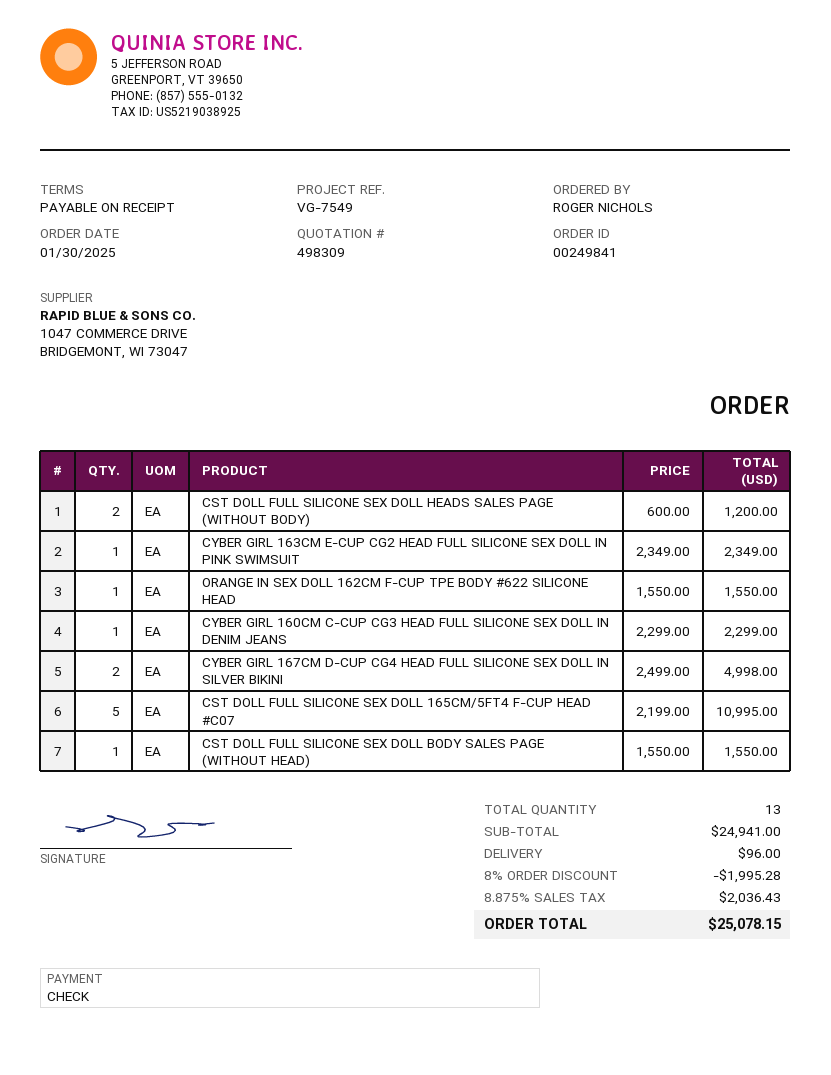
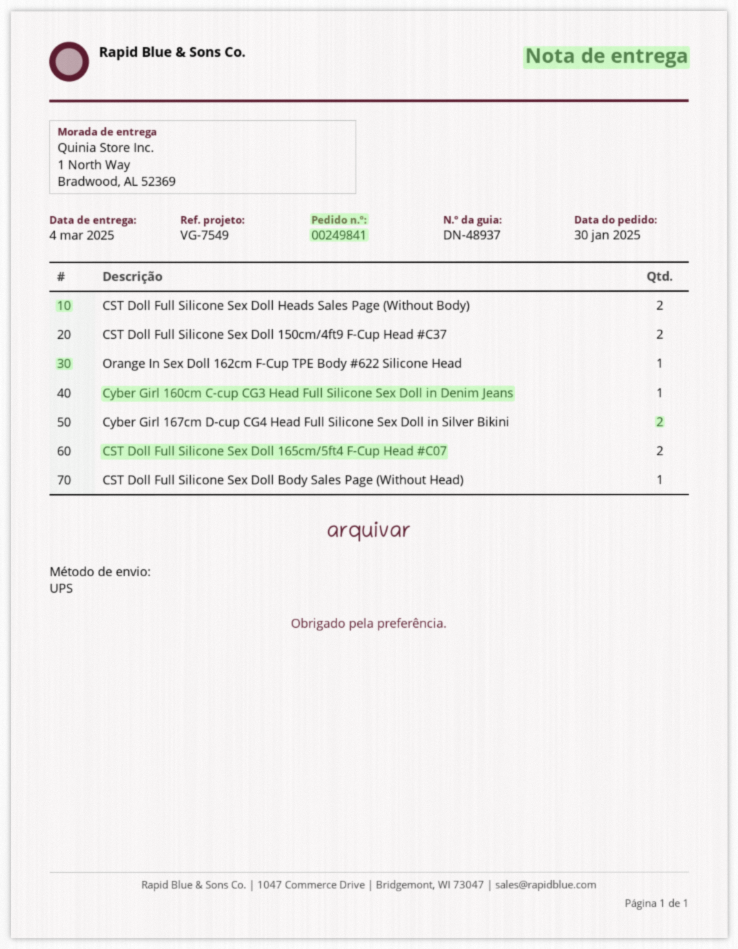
CYBER GIRL 163CM E-CUP CG2 HEAD FULL SILICONE SEX DOLL IN PINK SWIMSUIT: 1 -> none
CST DOLL FULL SILICONE SEX DOLL 165CM/5FT4 F-CUP HEAD #C07: 5 -> 2
CST Doll Full Silicone Sex Doll 150cm/4ft9 F-Cup Head #C37: none -> 2

